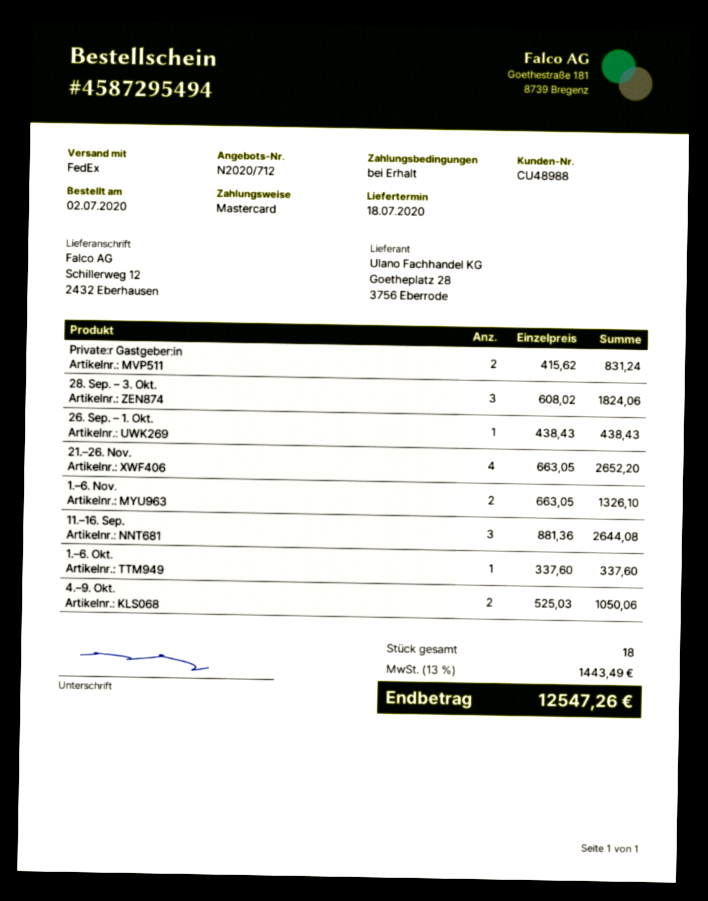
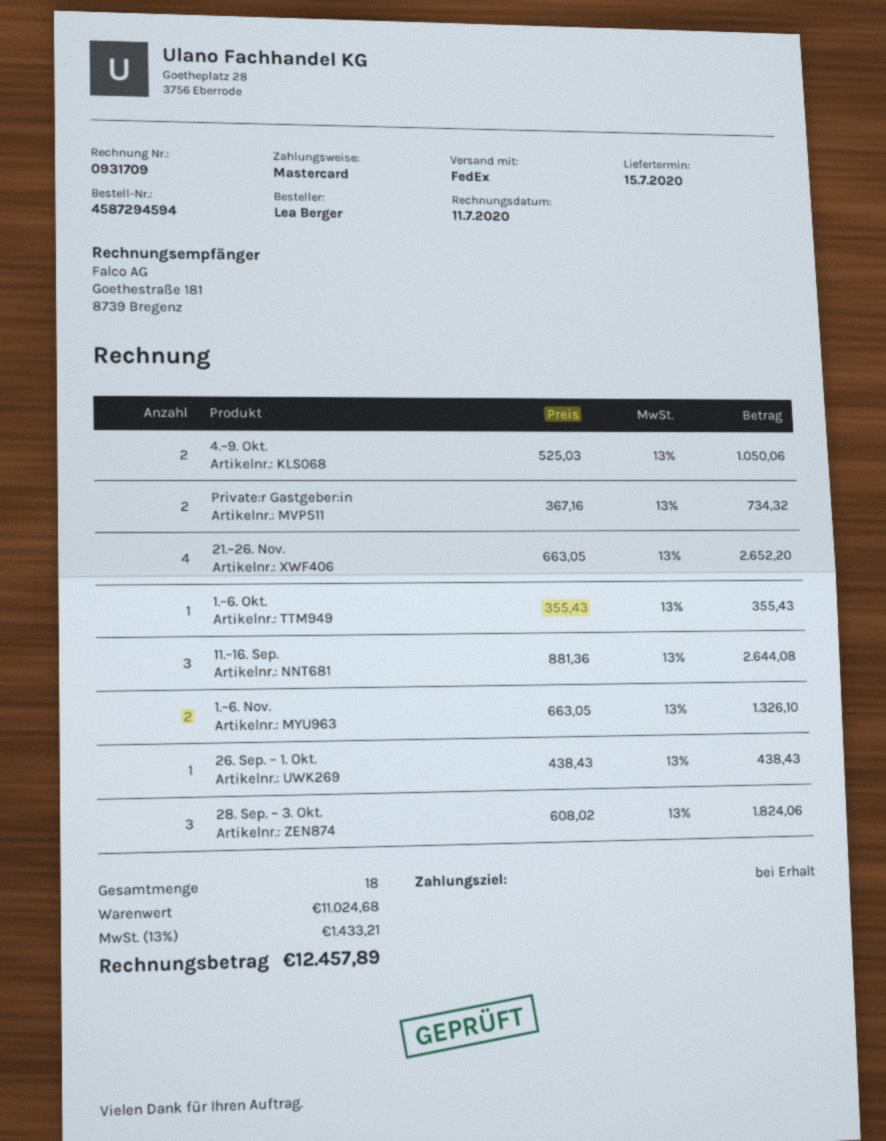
order number: 4587295494 -> 4587294594
delivery date: 2020-07-18 -> 2020-07-15
Private:r Gastgeber:in: 2 x 415.62 = 831.24 -> 2 x 367.16 = 734.32
1.–6. Okt.: 1 x 337.60 = 337.60 -> 1 x 355.43 = 355.43
tax: 13% = 1443.49 -> 13% = 1433.21
total: 12547.26 -> 12457.89

